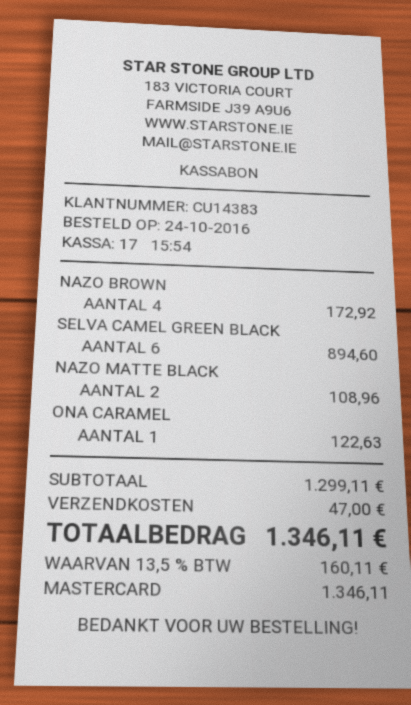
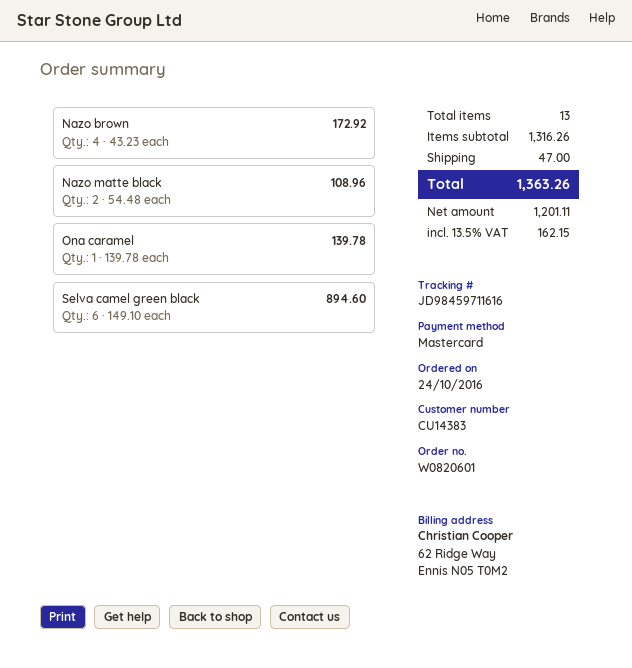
ONA CARAMEL: 1 for 122.63 -> 1 for 139.78
subtotal: 1299.11 -> 1316.26
tax: 13.5% = 160.11 -> 13.5% = 162.15
total: 1346.11 -> 1363.26

